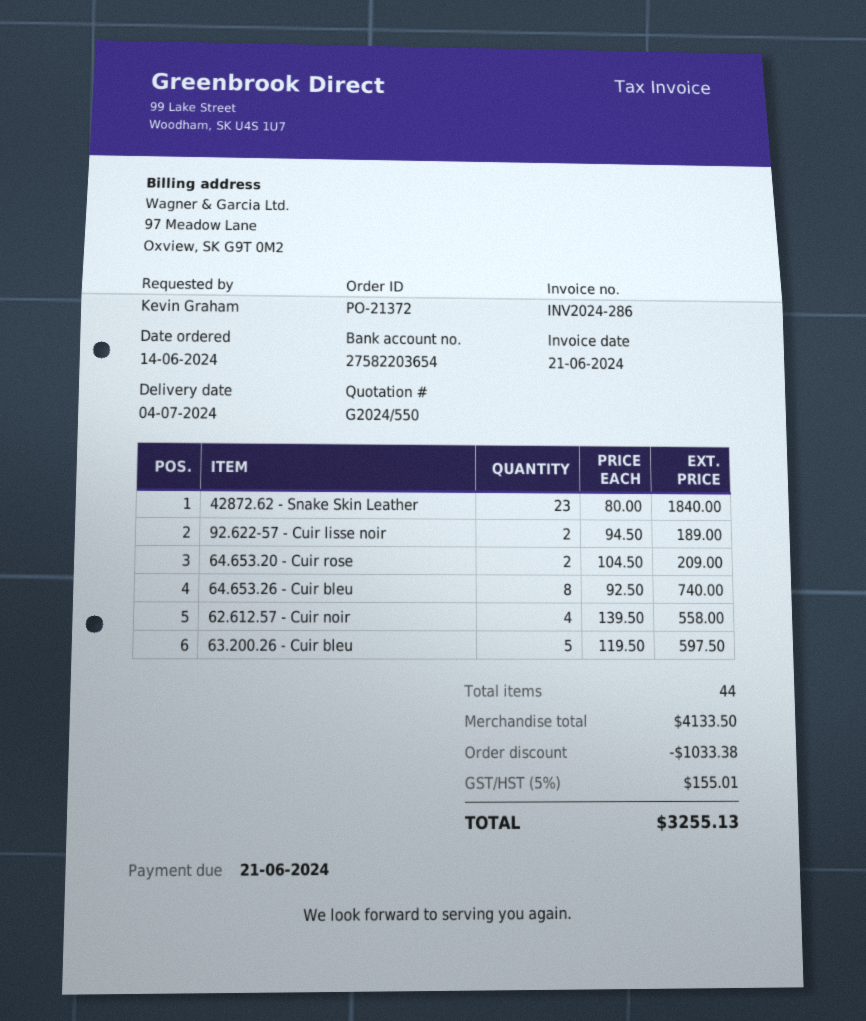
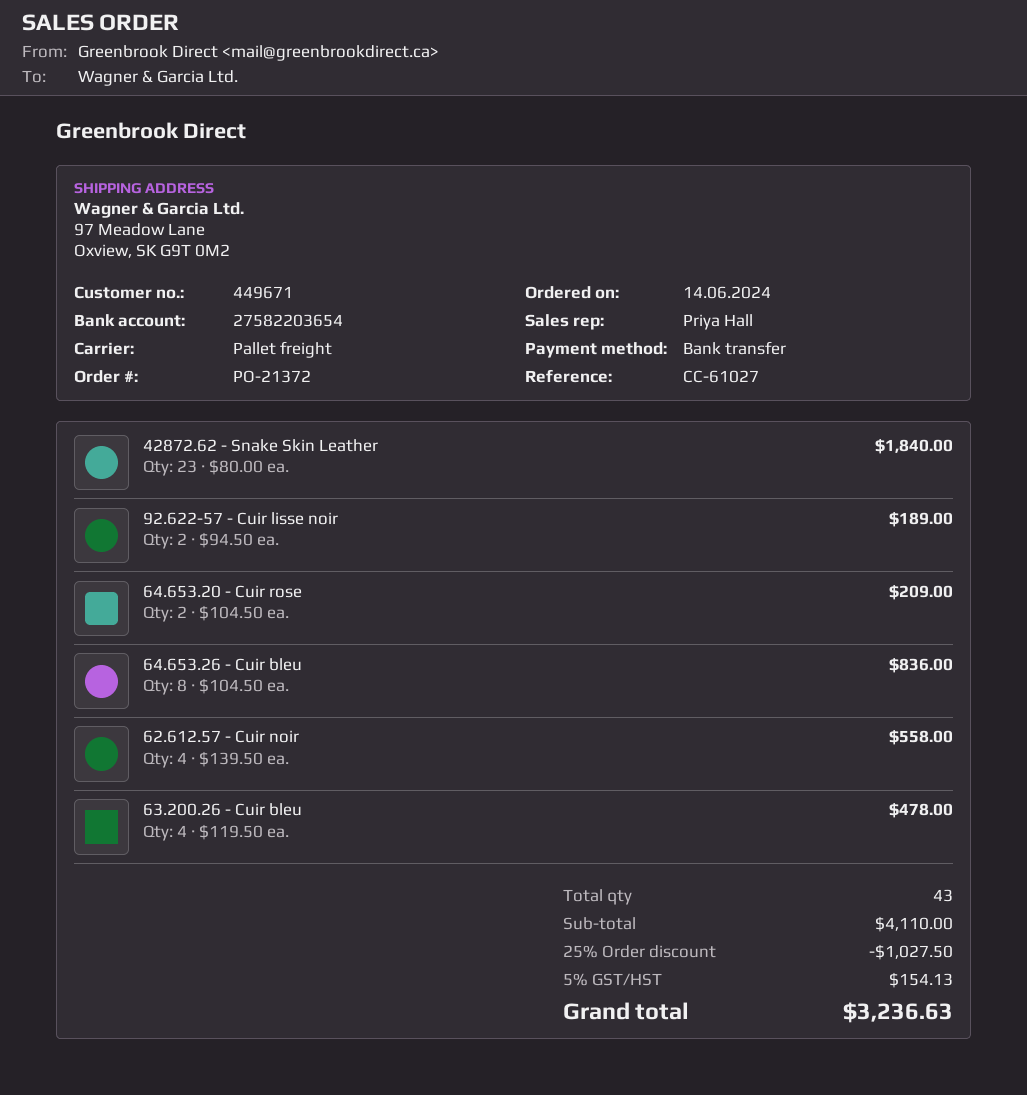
64.653.26 - Cuir bleu: 8 x 92.50 = 740.00 -> 8 x 104.50 = 836.00
63.200.26 - Cuir bleu: 5 x 119.50 = 597.50 -> 4 x 119.50 = 478.00
total quantity: 44 -> 43
subtotal: 4133.50 -> 4110.00
discount: 1033.38 -> 1027.50
tax: 5% = 155.01 -> 5% = 154.13
total: 3255.13 -> 3236.63

